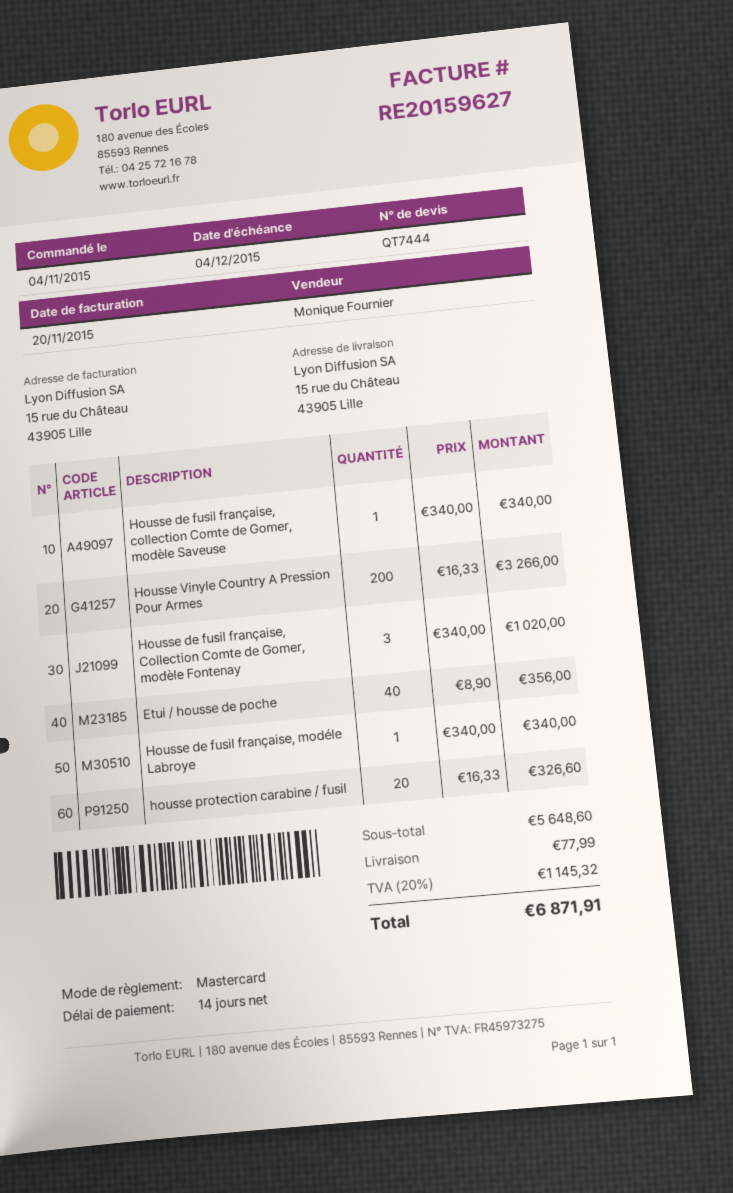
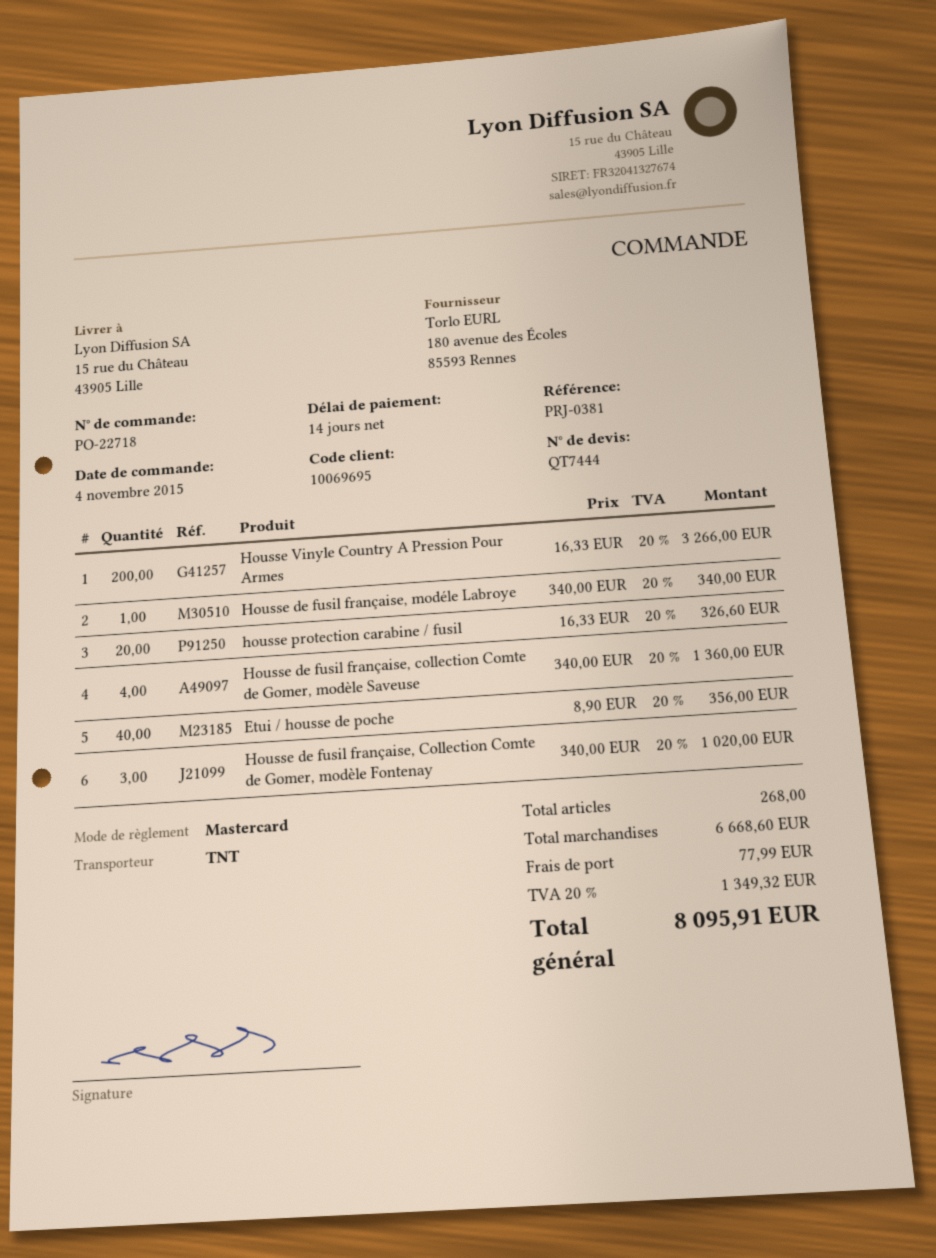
Housse de fusil française, collection Comte de Gomer, modèle Saveuse: 1 x 340.00 = 340.00 -> 4 x 340.00 = 1360.00
subtotal: 5648.60 -> 6668.60
tax: 20% = 1145.32 -> 20% = 1349.32
total: 6871.91 -> 8095.91

